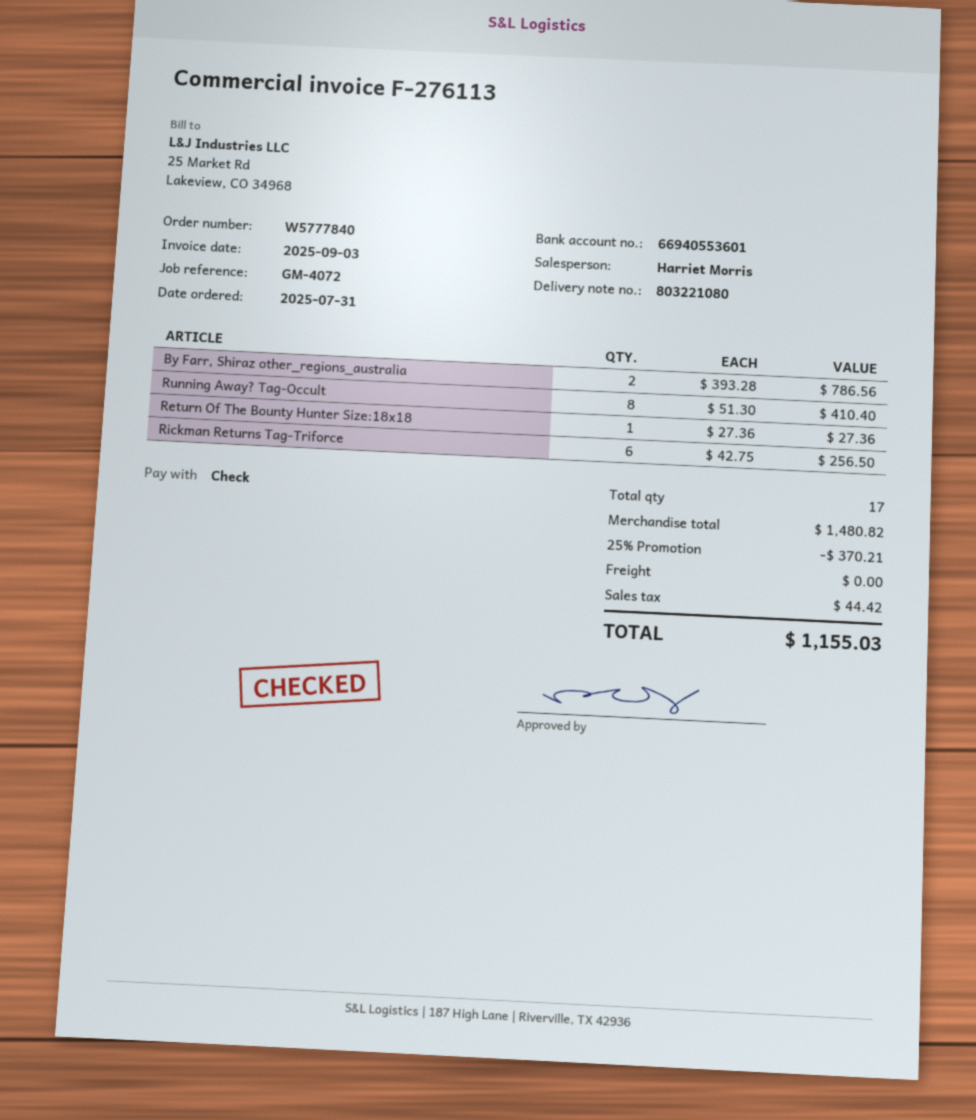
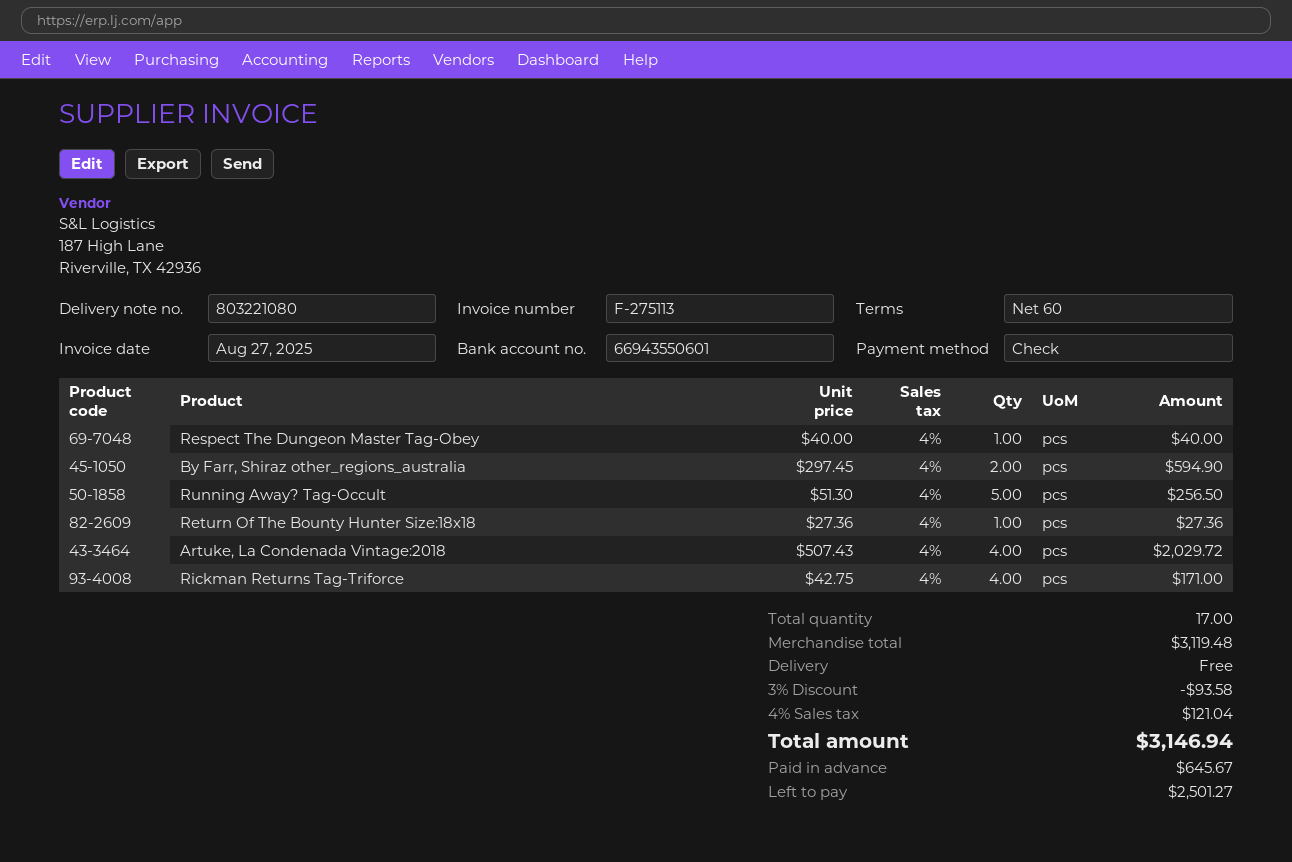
invoice number: F-276113 -> F-275113
invoice date: 2025-09-03 -> 2025-08-27
bank account: 66940553601 -> 66943550601
By Farr, Shiraz other_regions_australia: 2 x 393.28 = 786.56 -> 2 x 297.45 = 594.90
Running Away? Tag-Occult: 8 x 51.30 = 410.40 -> 5 x 51.30 = 256.50
Rickman Returns Tag-Triforce: 6 x 42.75 = 256.50 -> 4 x 42.75 = 171.00
Respect The Dungeon Master Tag-Obey: none -> 1 x 40.00 = 40.00
Artuke, La Condenada Vintage:2018: none -> 4 x 507.43 = 2029.72
subtotal: 1480.82 -> 3119.48
discount: 25% = 370.21 -> 3% = 93.58
tax: 44.42 -> 121.04
total: 1155.03 -> 3146.94

